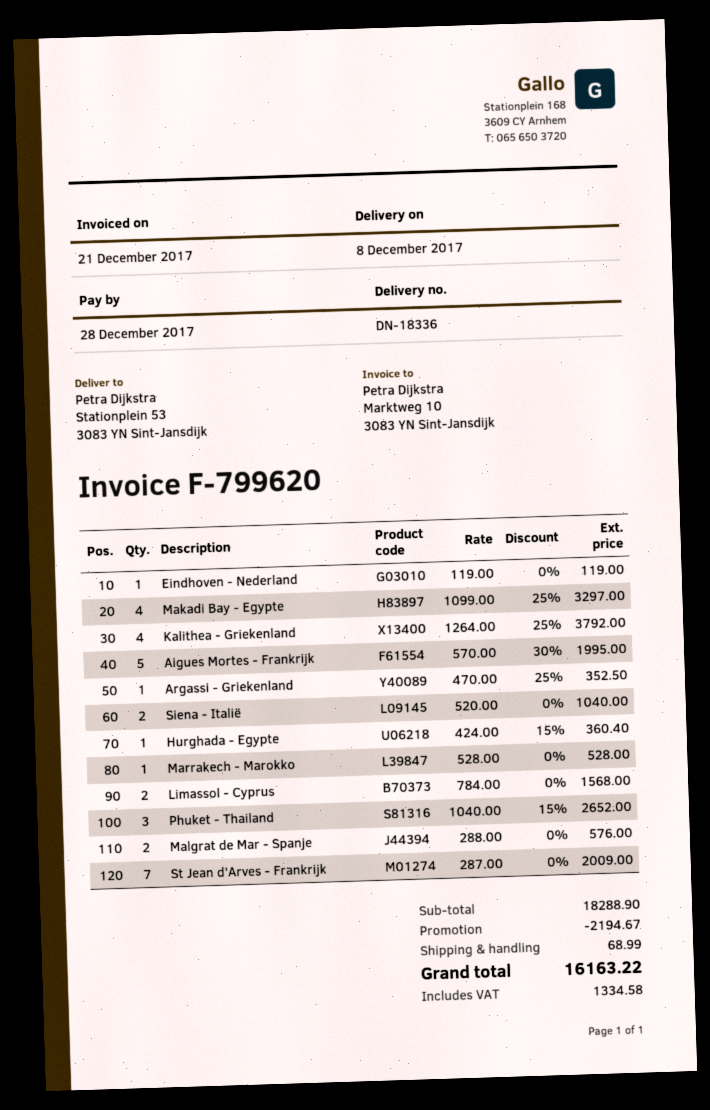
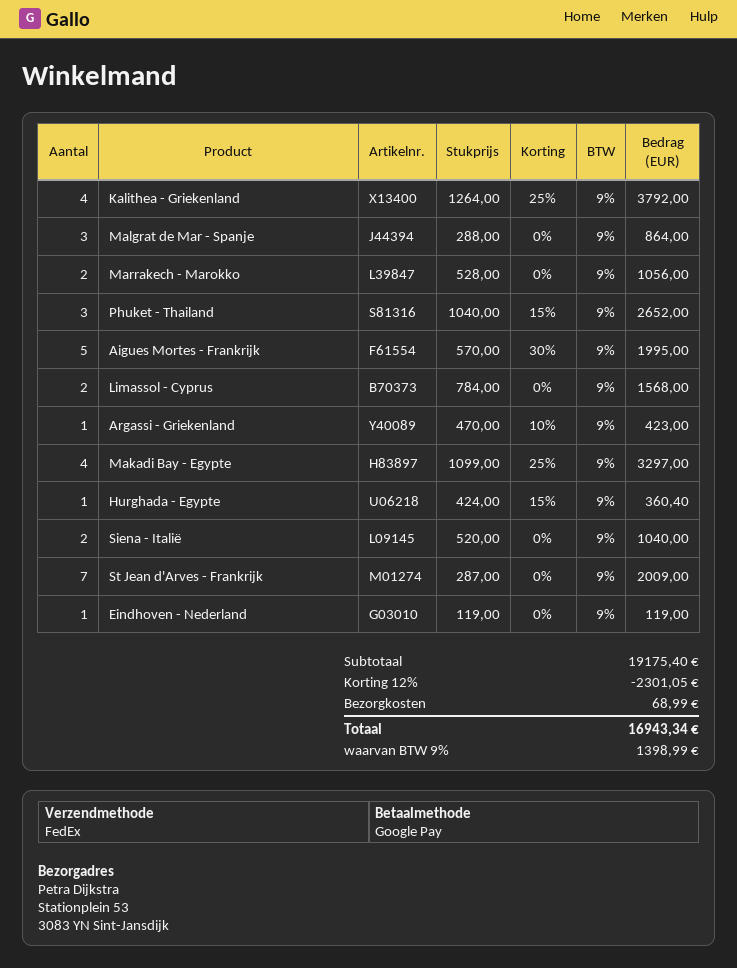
Argassi - Griekenland: 1 x 470.00 - 25% = 352.50 -> 1 x 470.00 - 10% = 423.00
Marrakech - Marokko: 1 x 528.00 = 528.00 -> 2 x 528.00 = 1056.00
Malgrat de Mar - Spanje: 2 x 288.00 = 576.00 -> 3 x 288.00 = 864.00
subtotal: 18288.90 -> 19175.40
discount: 2194.67 -> 2301.05
tax: 1334.58 -> 1398.99
total: 16163.22 -> 16943.34

